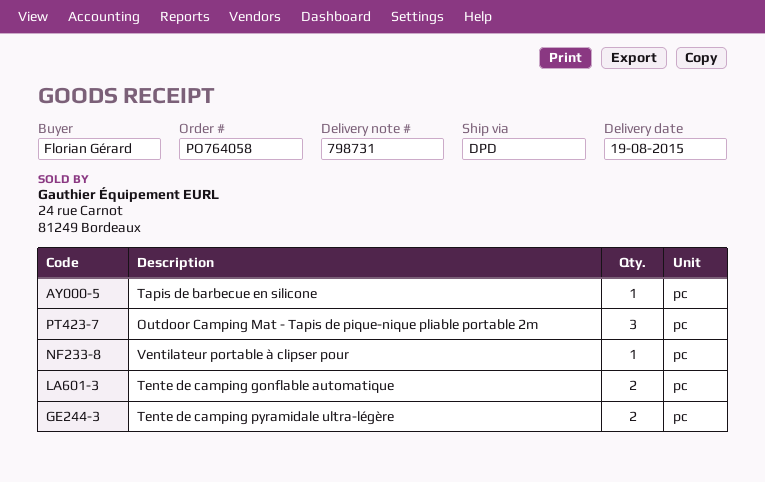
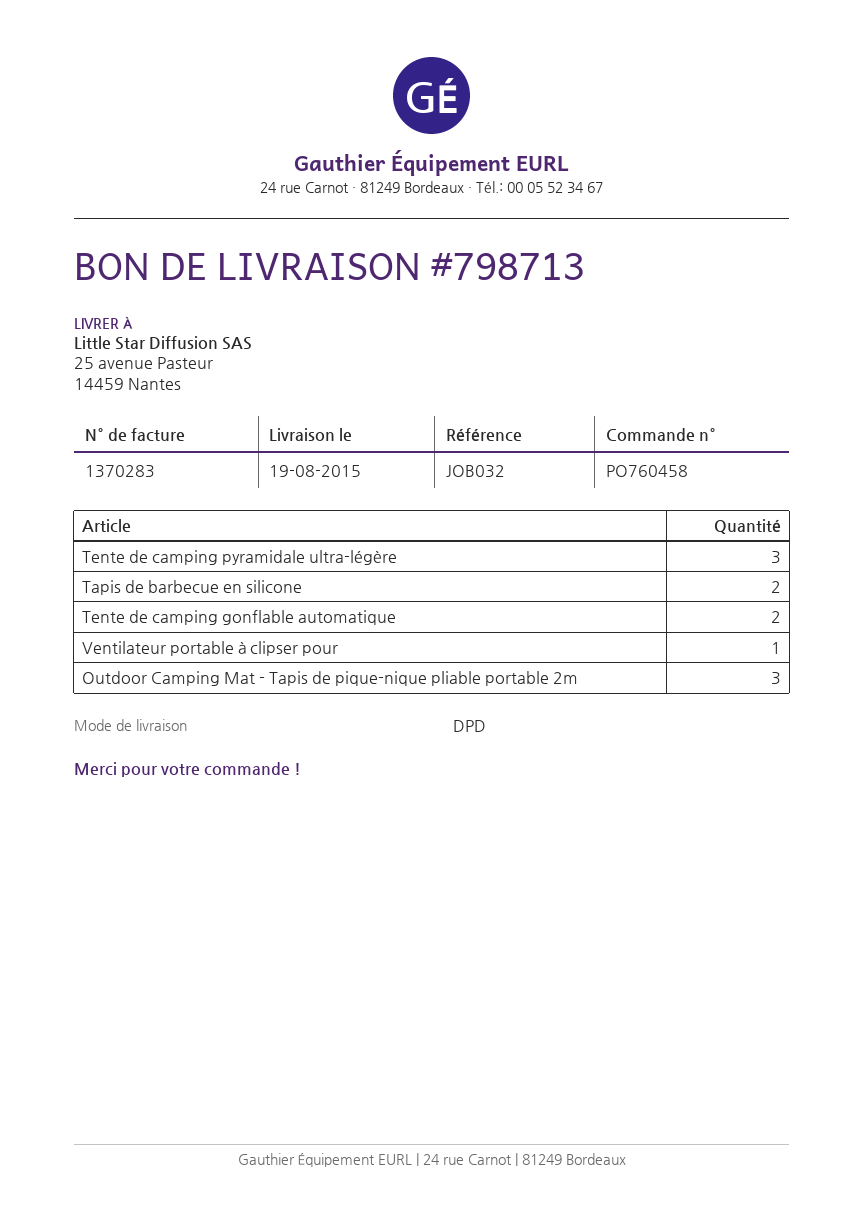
order number: PO764058 -> PO760458
delivery note number: 798731 -> 798713
Tapis de barbecue en silicone: 1 -> 2
Tente de camping pyramidale ultra-légère: 2 -> 3

